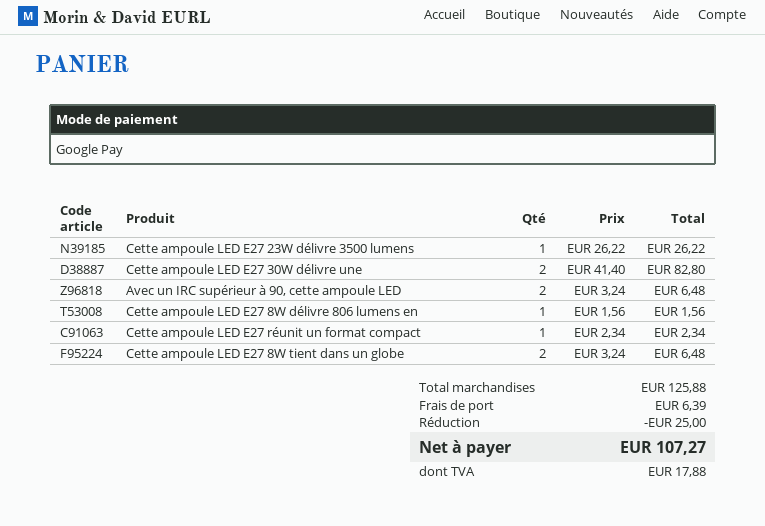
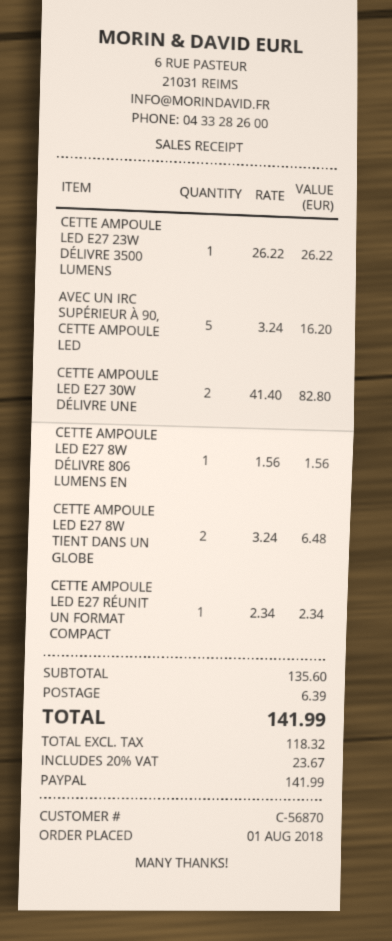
payment method: Google Pay -> PayPal
Avec un IRC supérieur à 90, cette ampoule LED: 2 x 3.24 = 6.48 -> 5 x 3.24 = 16.20
subtotal: 125.88 -> 135.60
discount: 25.00 -> none
tax: 17.88 -> 23.67
total: 107.27 -> 141.99

